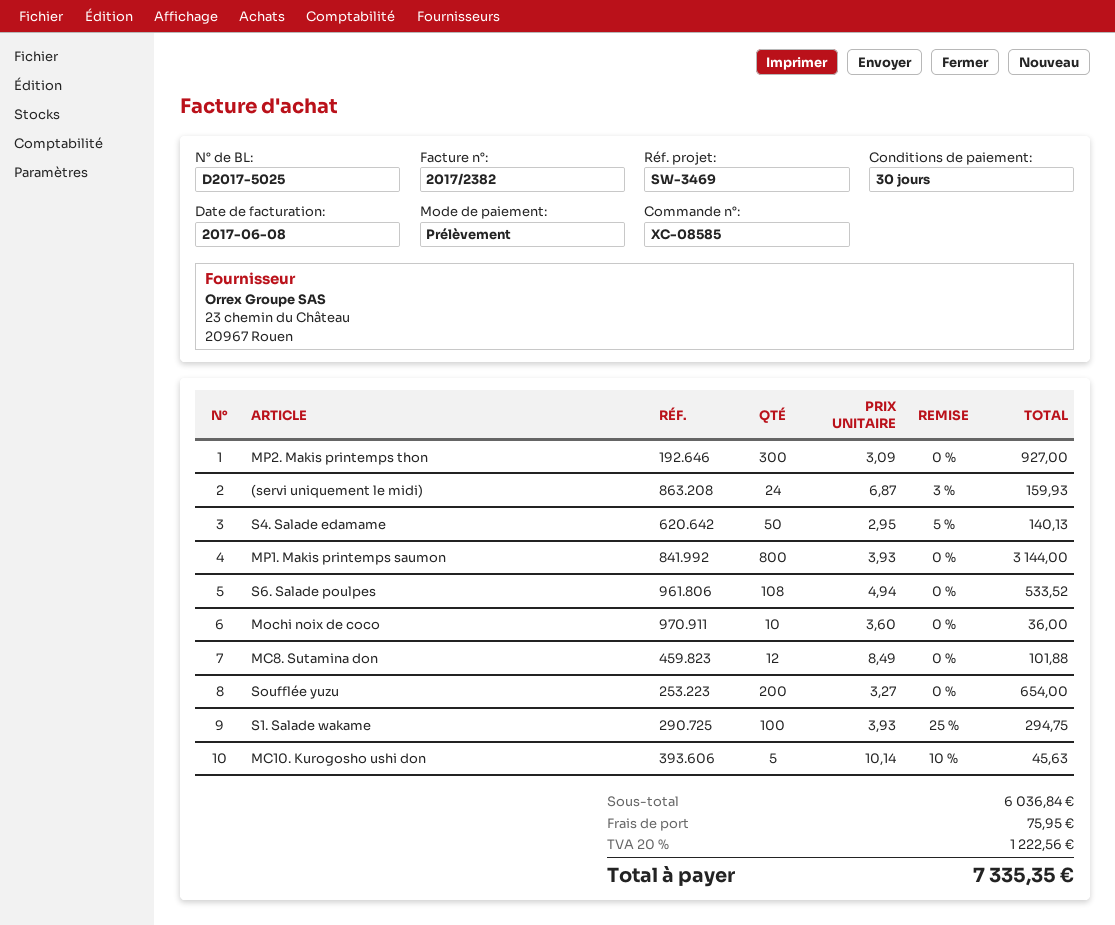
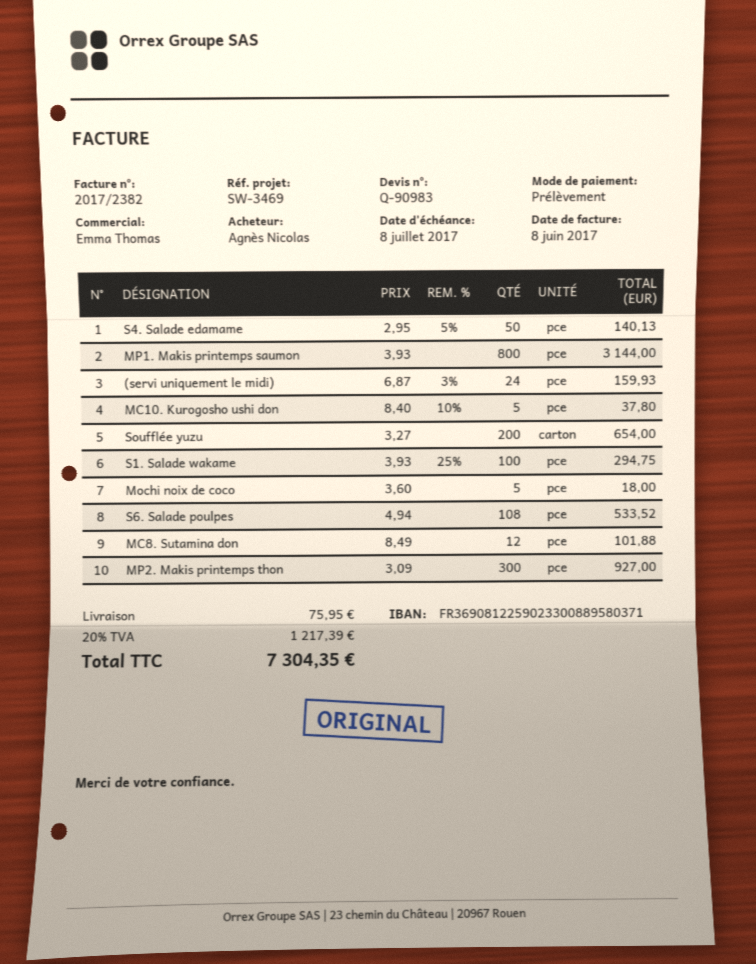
Mochi noix de coco: 10 x 3.60 = 36.00 -> 5 x 3.60 = 18.00
MC10. Kurogosho ushi don: 5 x 10.14 - 10% = 45.63 -> 5 x 8.40 - 10% = 37.80
tax: 20% = 1222.56 -> 20% = 1217.39
total: 7335.35 -> 7304.35

